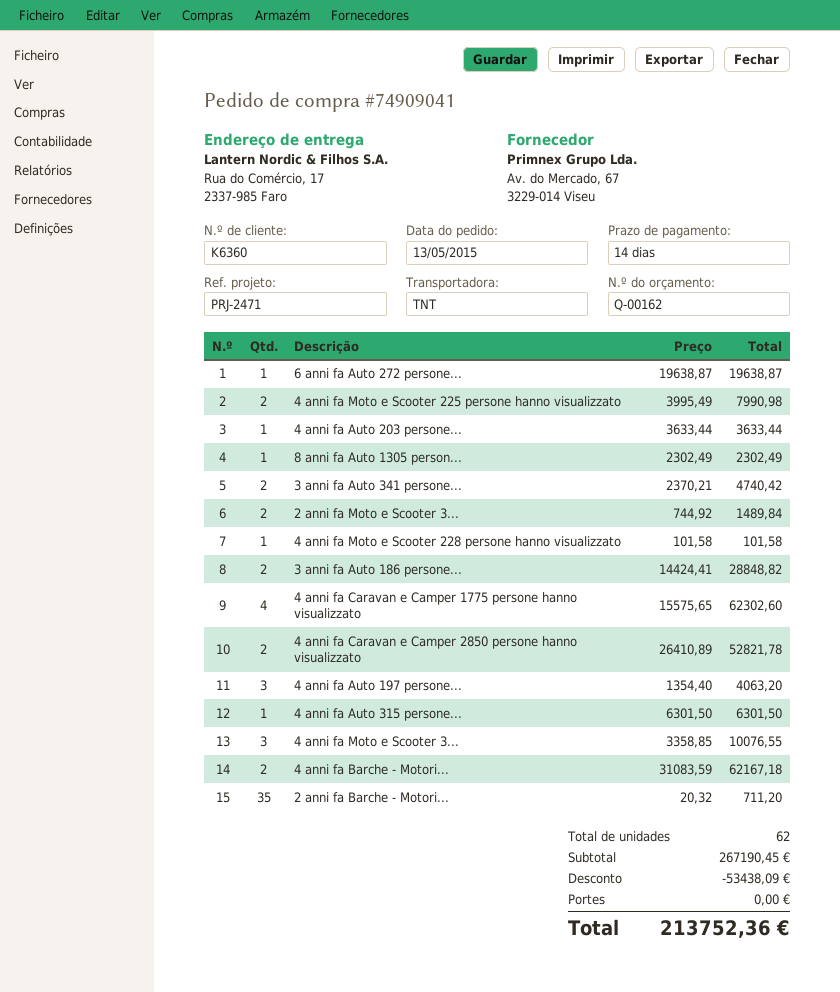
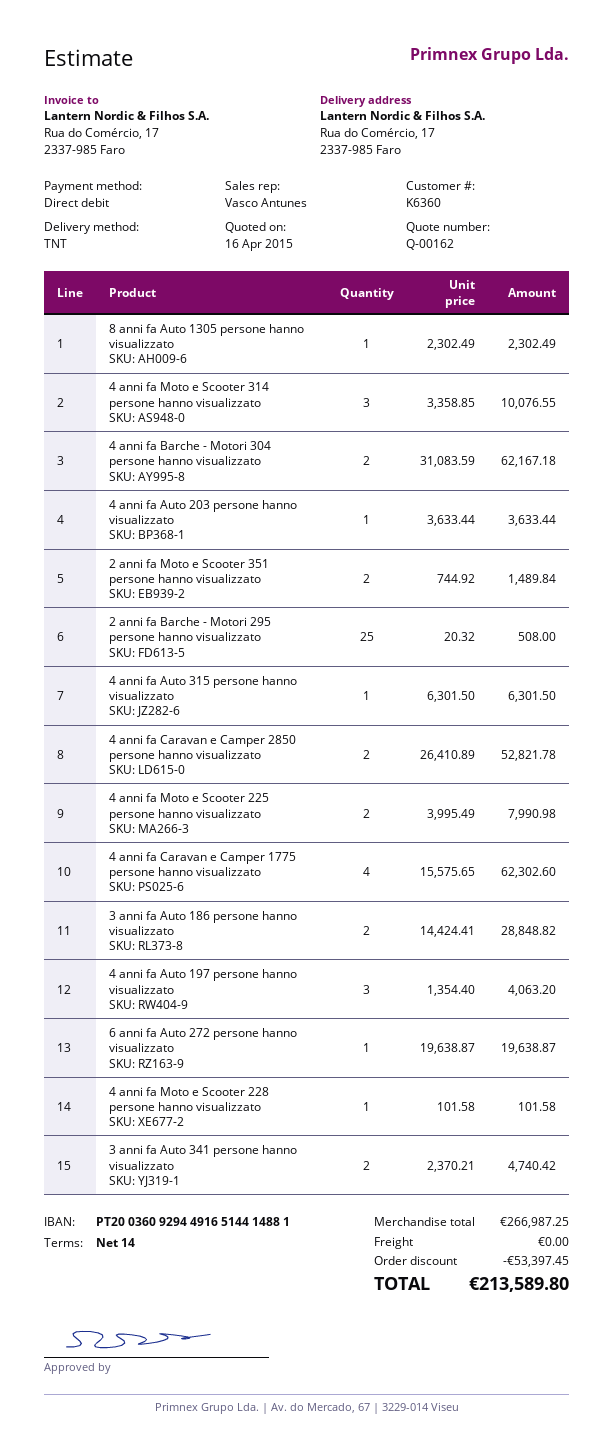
2 anni fa Barche - Motori...: 35 x 20.32 = 711.20 -> 25 x 20.32 = 508.00
subtotal: 267190.45 -> 266987.25
discount: 53438.09 -> 53397.45
total: 213752.36 -> 213589.80

